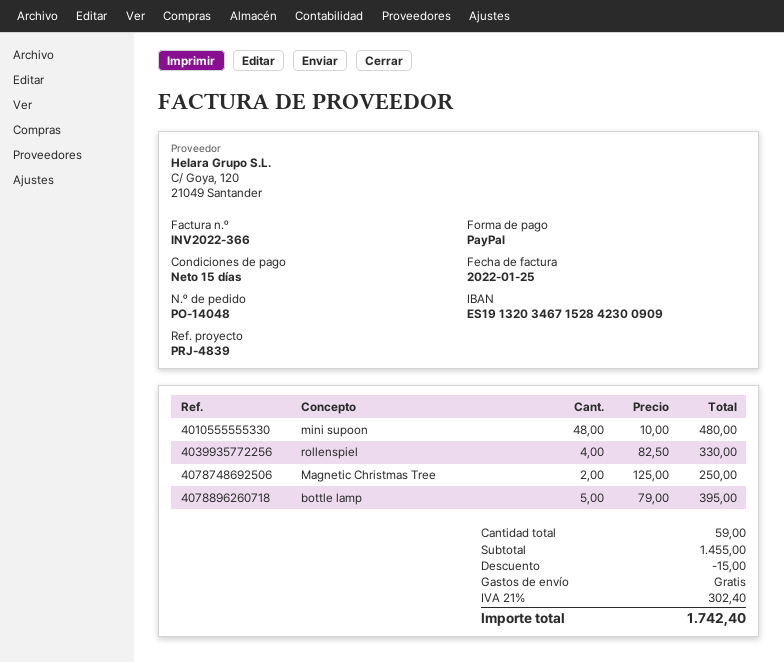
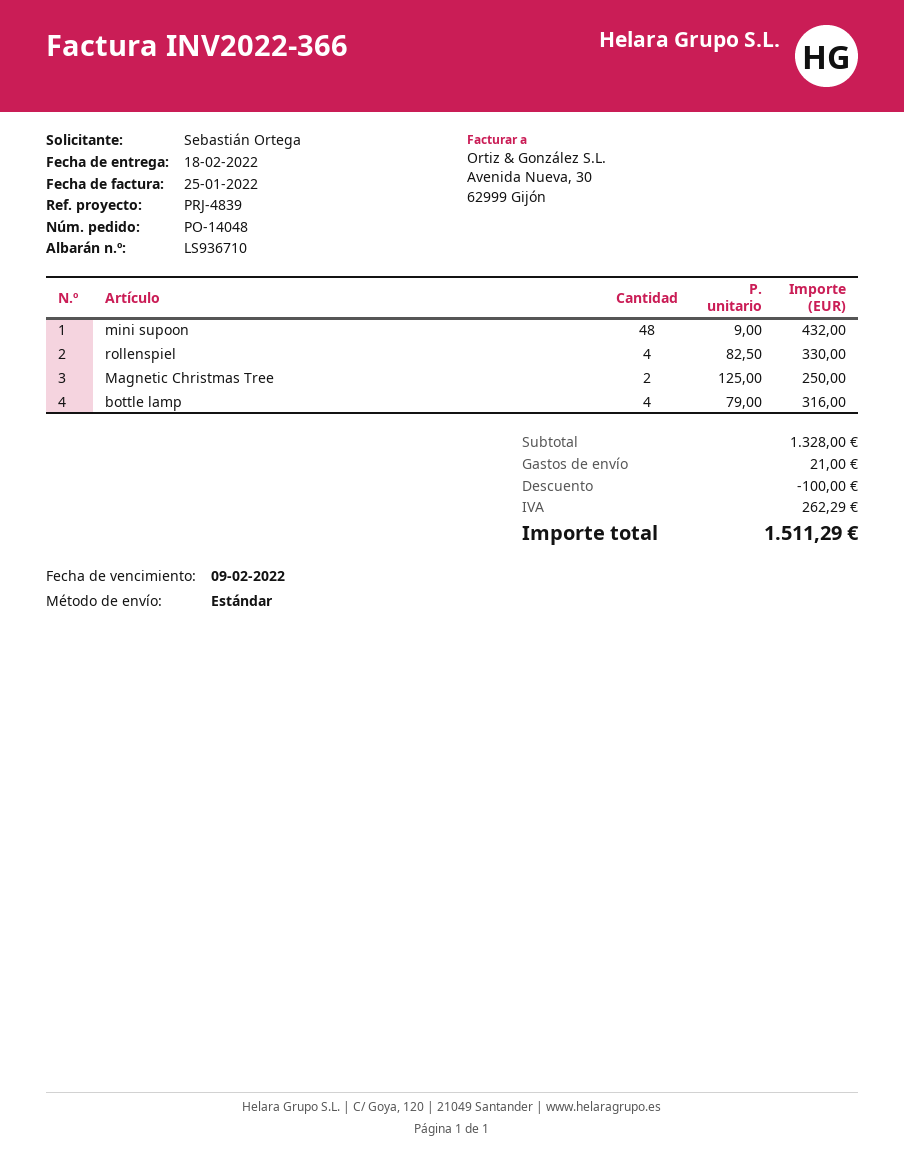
mini supoon: 48 x 10.00 = 480.00 -> 48 x 9.00 = 432.00
bottle lamp: 5 x 79.00 = 395.00 -> 4 x 79.00 = 316.00
subtotal: 1455.00 -> 1328.00
discount: 15.00 -> 100.00
shipping: 0.00 -> 21.00
tax: 302.40 -> 262.29
total: 1742.40 -> 1511.29

